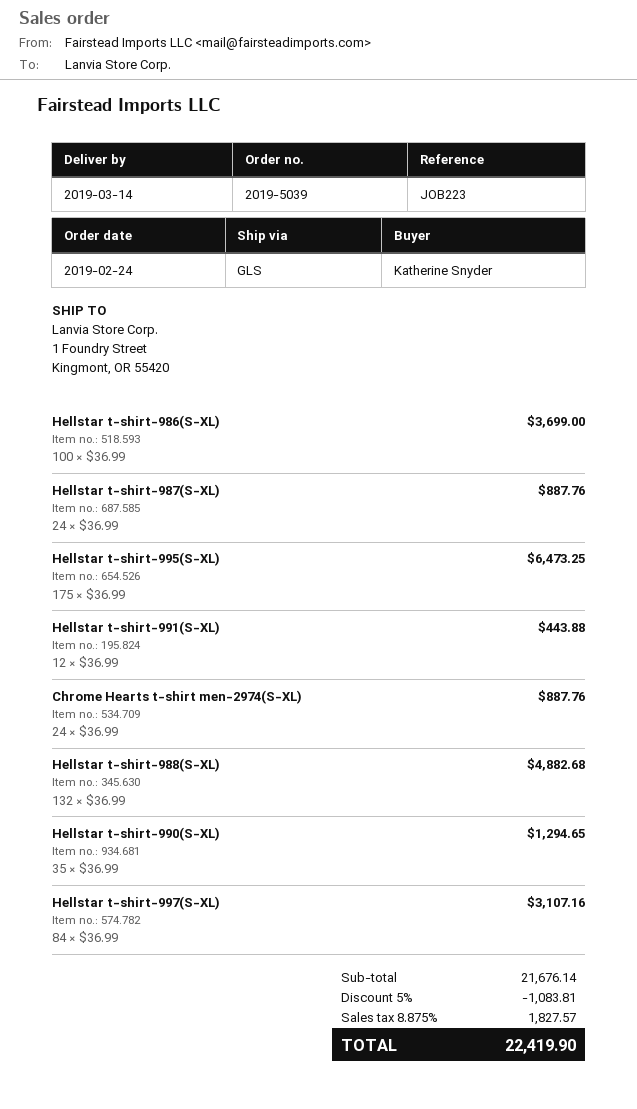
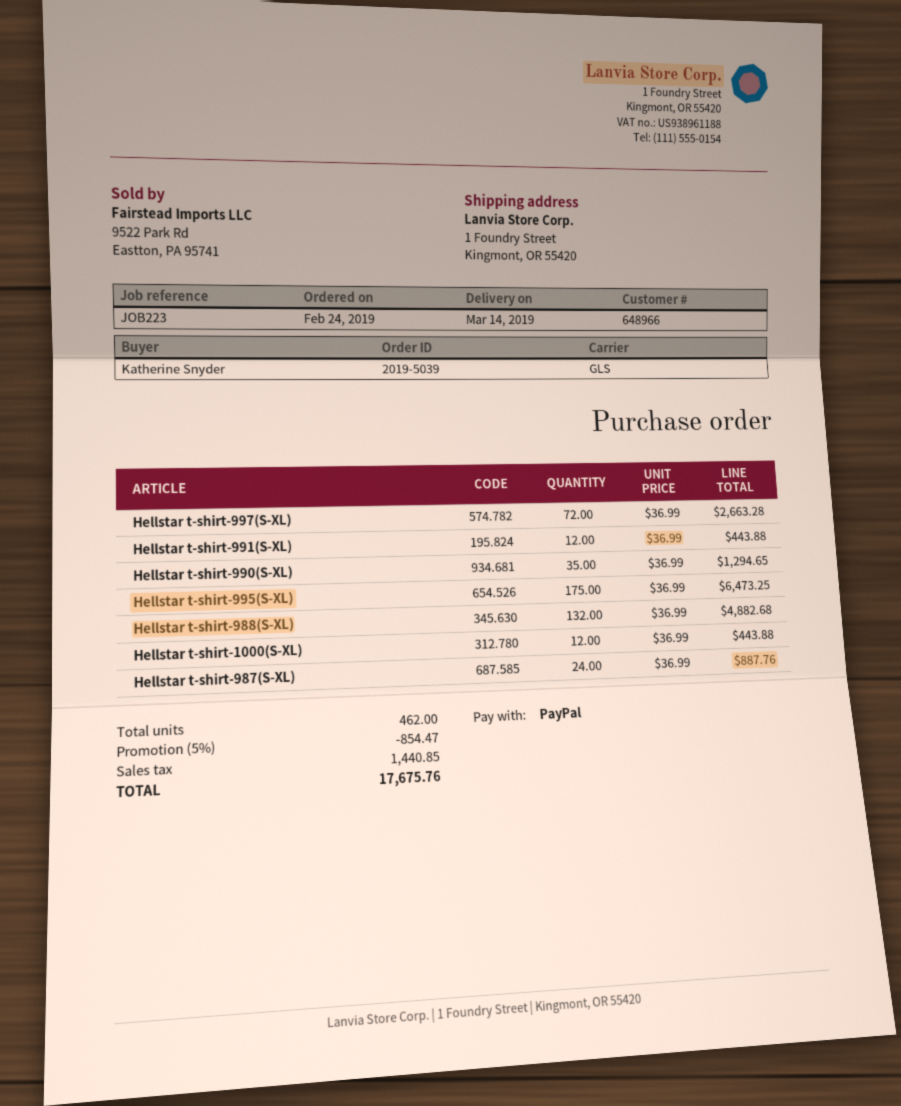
Hellstar t-shirt-986(S-XL): 100 x 36.99 = 3699.00 -> none
Chrome Hearts t-shirt men-2974(S-XL): 24 x 36.99 = 887.76 -> none
Hellstar t-shirt-997(S-XL): 84 x 36.99 = 3107.16 -> 72 x 36.99 = 2663.28
Hellstar t-shirt-1000(S-XL): none -> 12 x 36.99 = 443.88
discount: 5% = 1083.81 -> 5% = 854.47
tax: 1827.57 -> 1440.85
total: 22419.90 -> 17675.76

